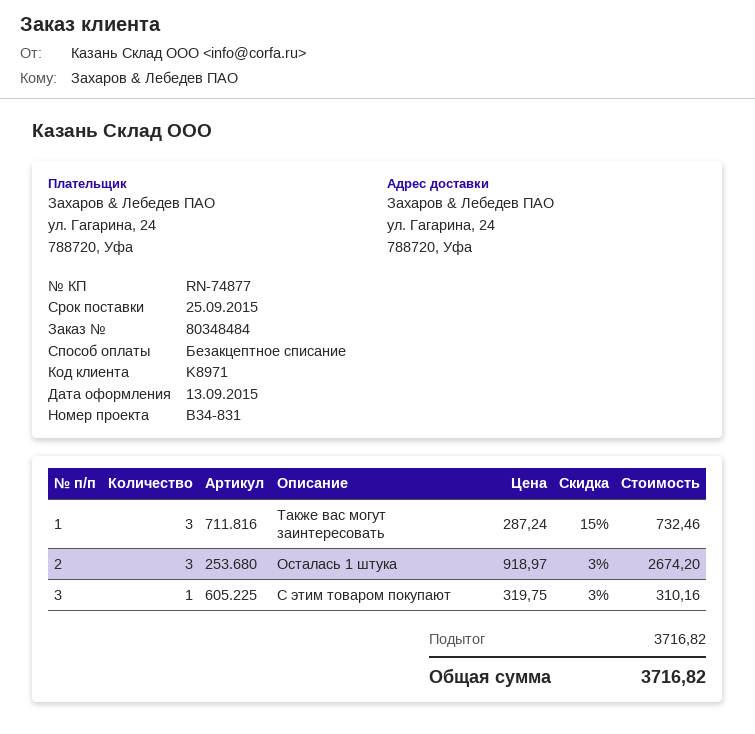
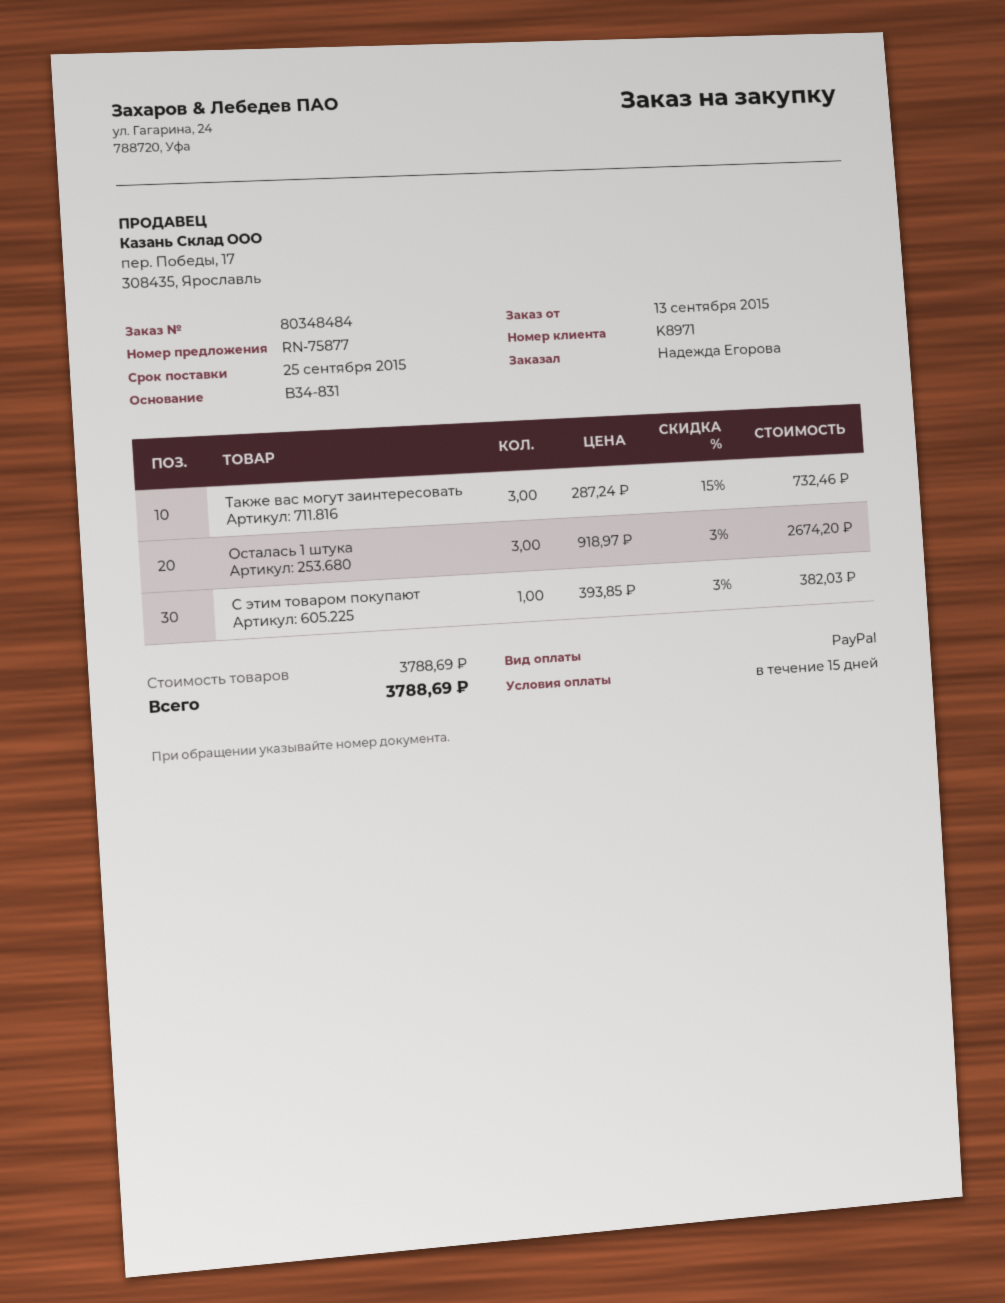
quote number: RN-74877 -> RN-75877
payment method: direct debit -> PayPal
С этим товаром покупают: 1 x 319.75 - 3% = 310.16 -> 1 x 393.85 - 3% = 382.03
subtotal: 3716.82 -> 3788.69
total: 3716.82 -> 3788.69

